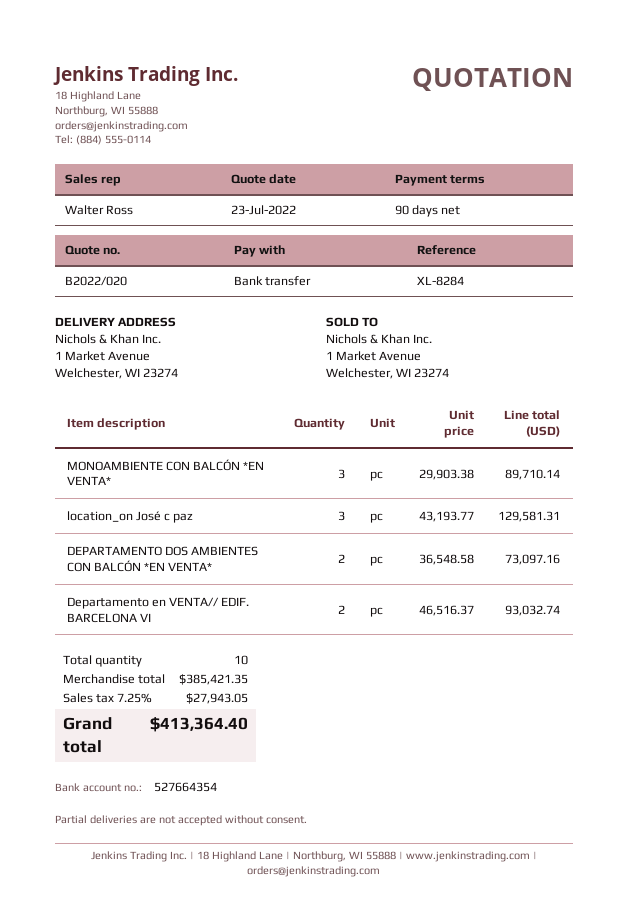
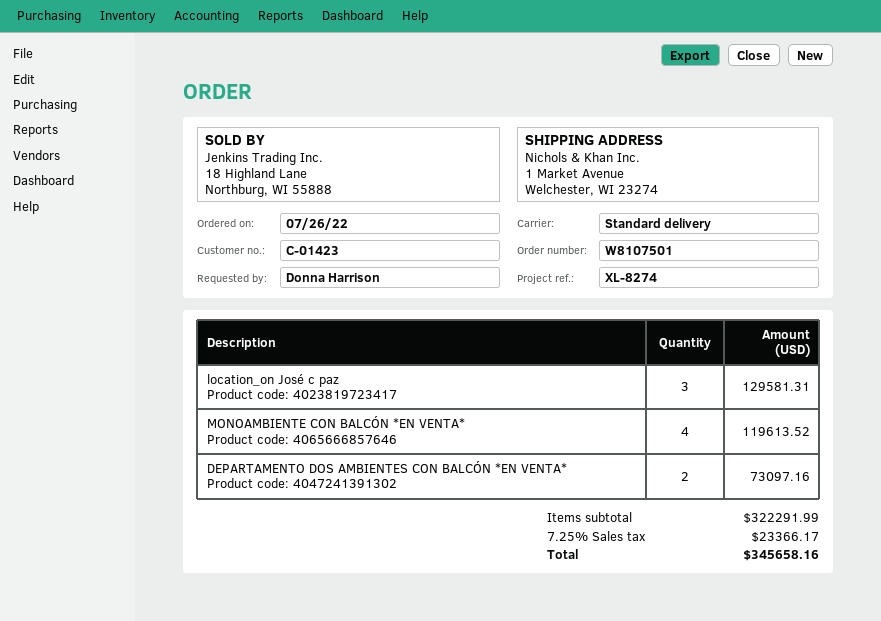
reference: XL-8284 -> XL-8274
MONOAMBIENTE CON BALCÓN *EN VENTA*: 3 for 89710.14 -> 4 for 119613.52
Departamento en VENTA// EDIF. BARCELONA VI: 2 for 93032.74 -> none
subtotal: 385421.35 -> 322291.99
tax: 7.25% = 27943.05 -> 7.25% = 23366.17
total: 413364.40 -> 345658.16

